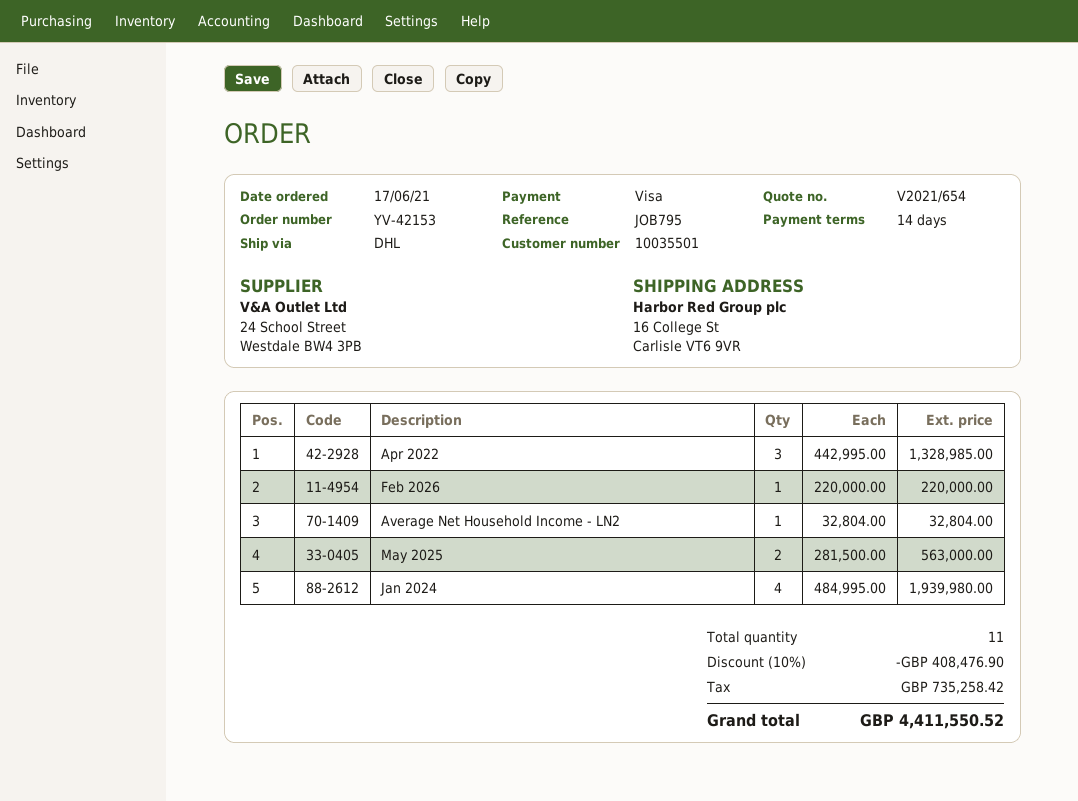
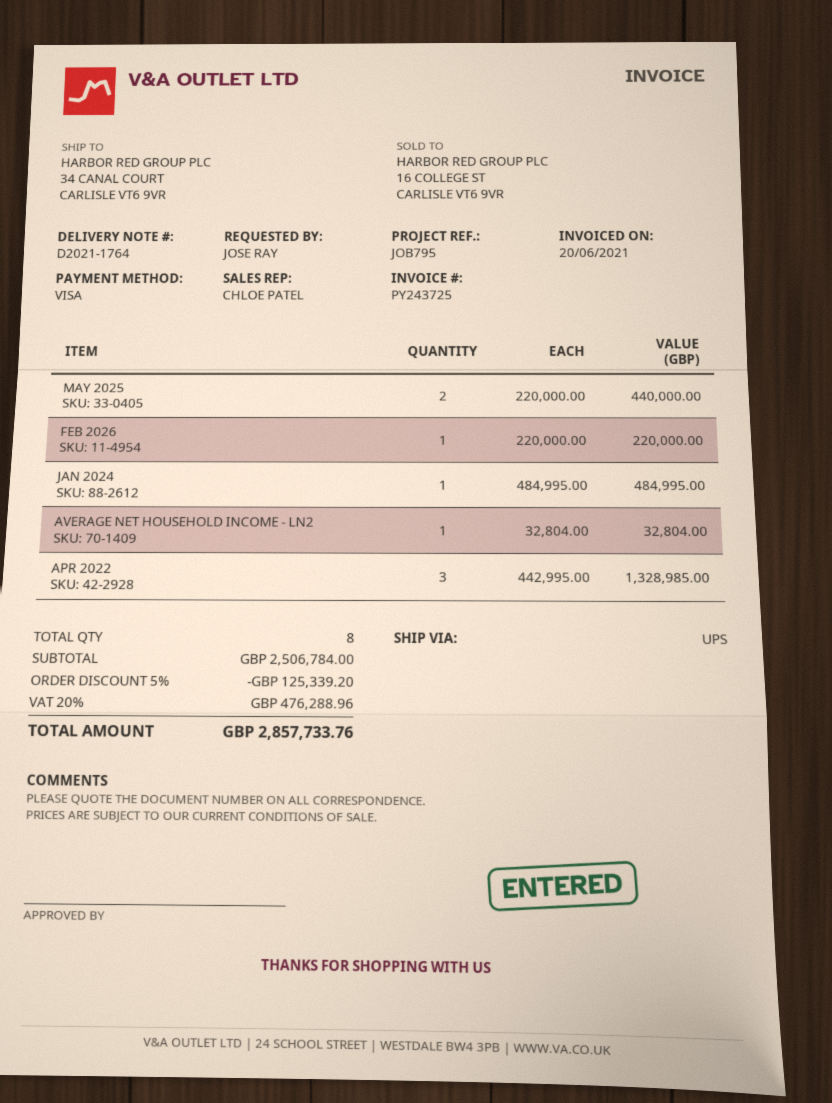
shipping method: DHL -> UPS
ship to: 16 College St, Carlisle VT6 9VR -> 34 CANAL COURT, CARLISLE VT6 9VR
May 2025: 2 x 281500.00 = 563000.00 -> 2 x 220000.00 = 440000.00
Jan 2024: 4 x 484995.00 = 1939980.00 -> 1 x 484995.00 = 484995.00
total quantity: 11 -> 8
discount: 10% = 408476.90 -> 5% = 125339.20
tax: 735258.42 -> 476288.96
total: 4411550.52 -> 2857733.76

